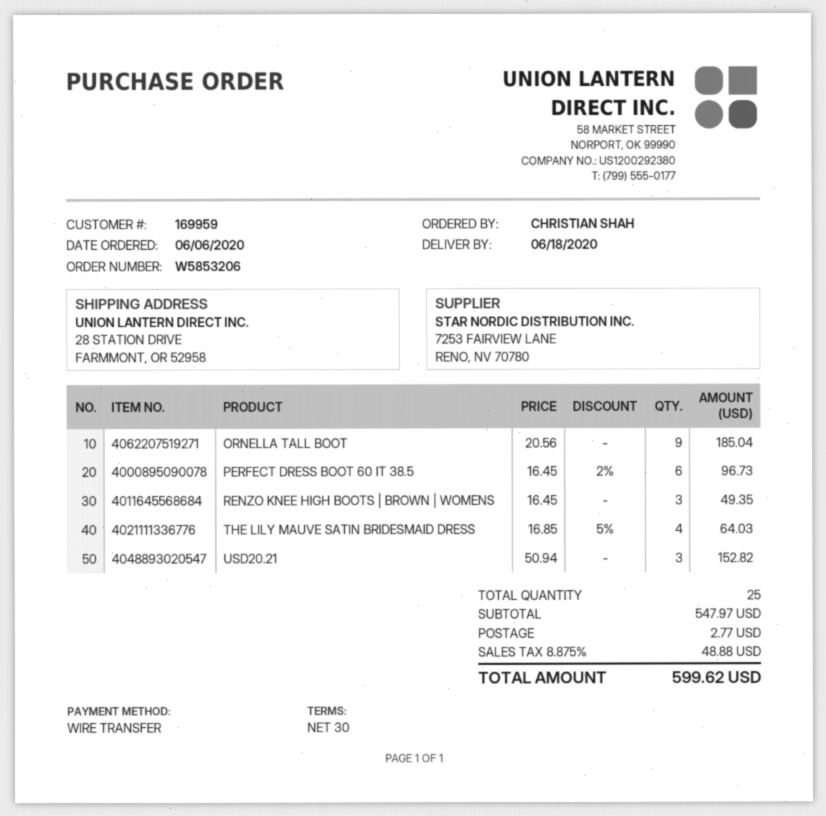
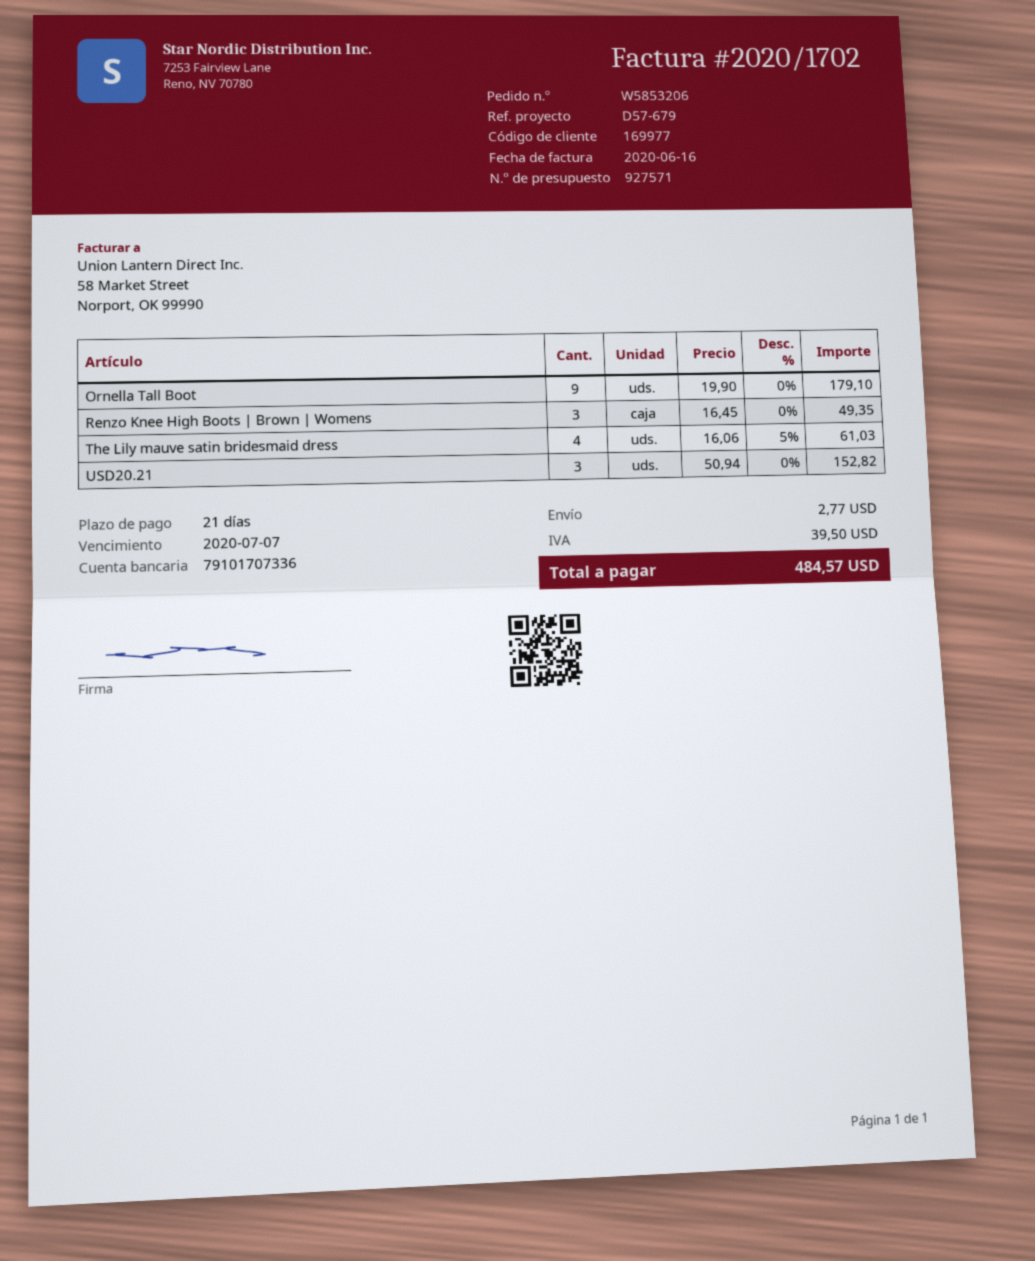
payment terms: 30 days -> 21 days
customer number: 169959 -> 169977
ORNELLA TALL BOOT: 9 x 20.56 = 185.04 -> 9 x 19.90 = 179.10
PERFECT DRESS BOOT 60 IT 38.5: 6 x 16.45 - 2% = 96.73 -> none
THE LILY MAUVE SATIN BRIDESMAID DRESS: 4 x 16.85 - 5% = 64.03 -> 4 x 16.06 - 5% = 61.03
tax: 48.88 -> 39.50
total: 599.62 -> 484.57

